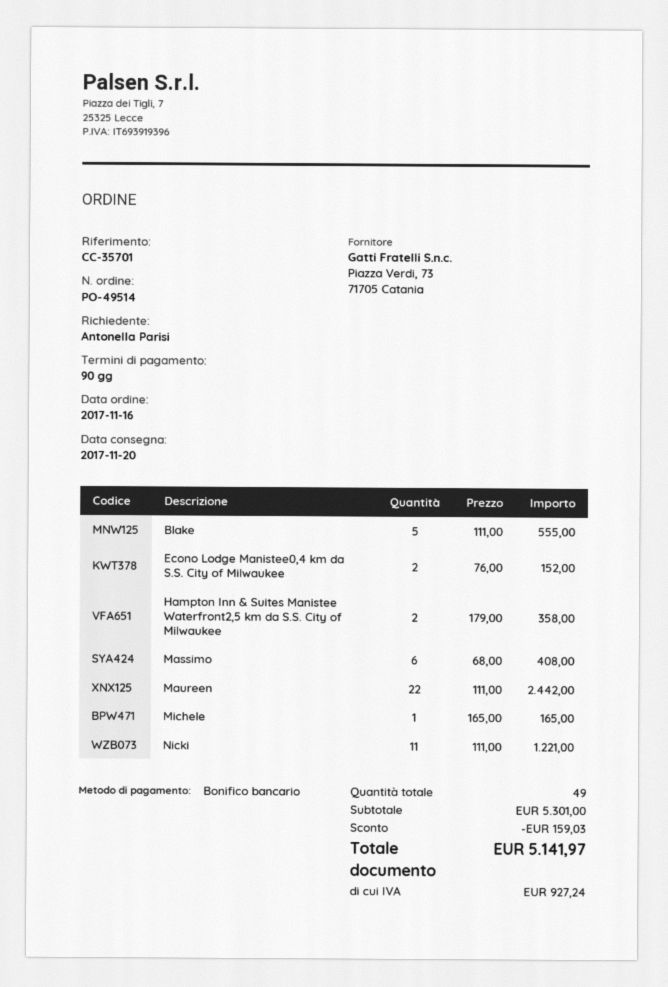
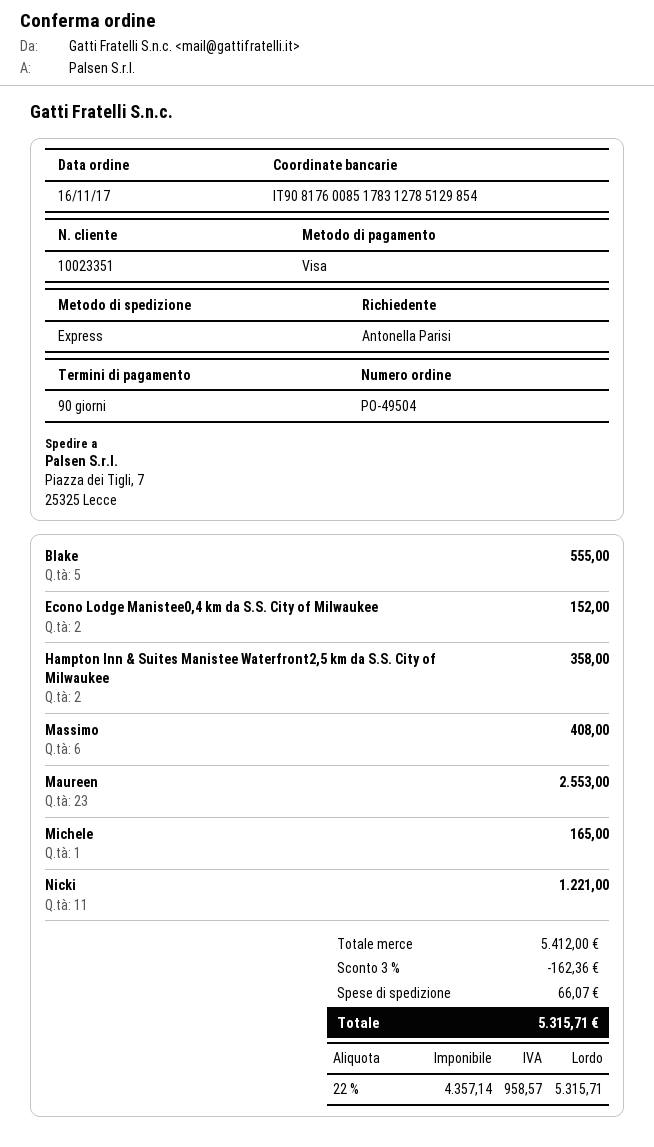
order number: PO-49514 -> PO-49504
payment method: bank transfer -> Visa
Maureen: 22 for 2442.00 -> 23 for 2553.00
subtotal: 5301.00 -> 5412.00
discount: 159.03 -> 162.36
shipping: none -> 66.07
tax: 927.24 -> 958.57
total: 5141.97 -> 5315.71

